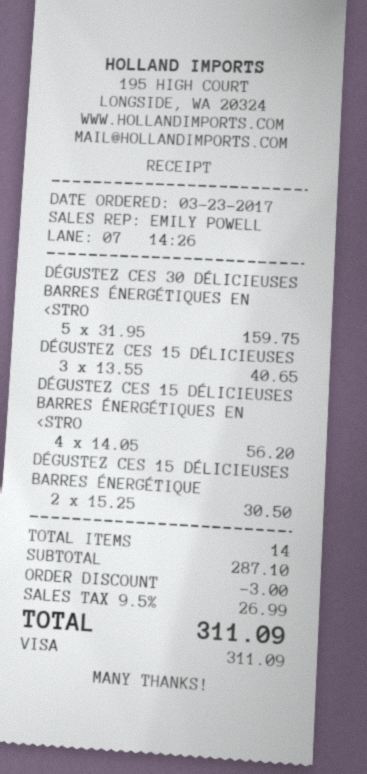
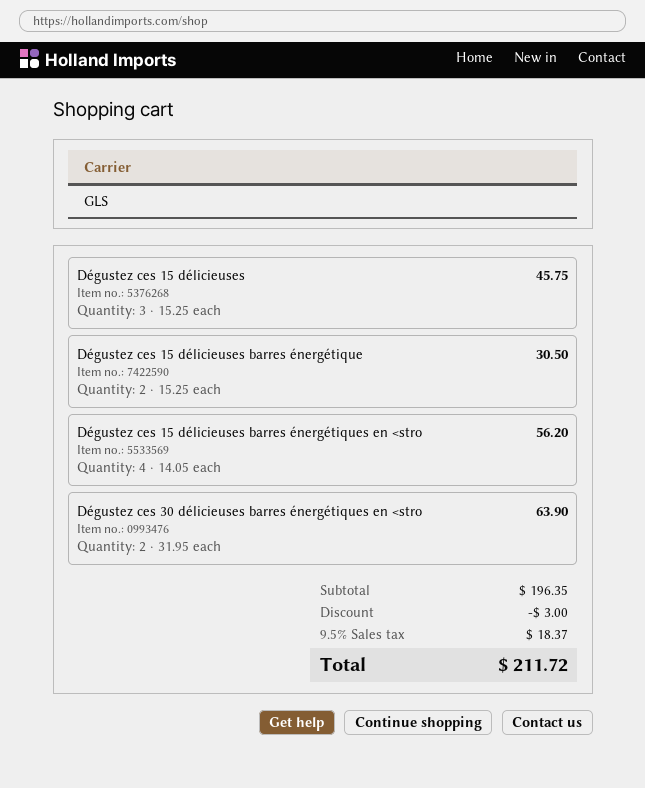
DÉGUSTEZ CES 30 DÉLICIEUSES BARRES ÉNERGÉTIQUES EN <STRO: 5 x 31.95 = 159.75 -> 2 x 31.95 = 63.90
DÉGUSTEZ CES 15 DÉLICIEUSES: 3 x 13.55 = 40.65 -> 3 x 15.25 = 45.75
subtotal: 287.10 -> 196.35
tax: 9.5% = 26.99 -> 9.5% = 18.37
total: 311.09 -> 211.72

